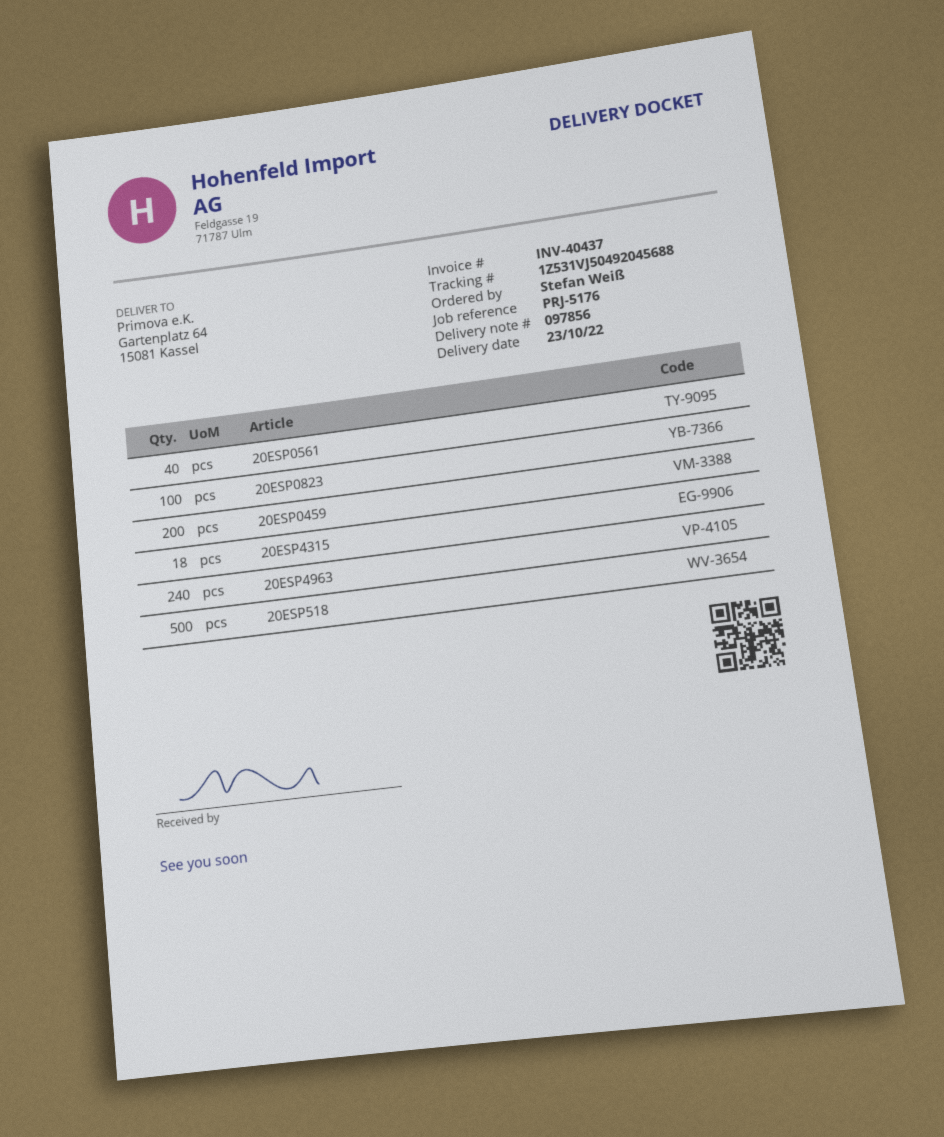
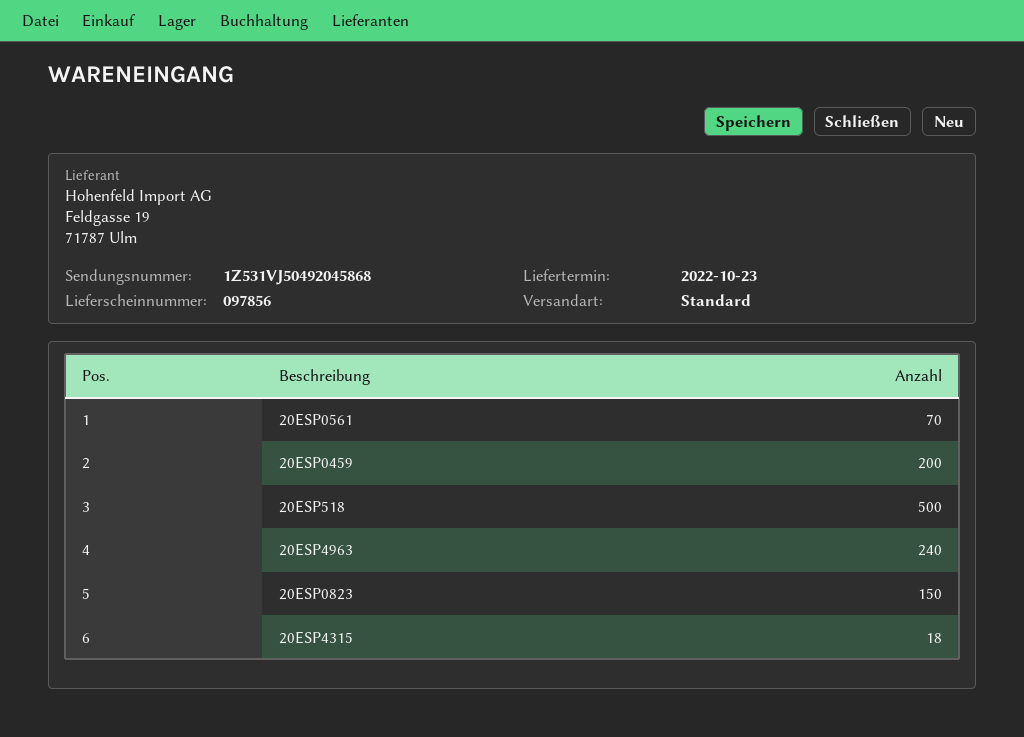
tracking number: 1Z531VJ50492045688 -> 1Z531VJ50492045868
20ESP0561: 40 -> 70
20ESP0823: 100 -> 150

